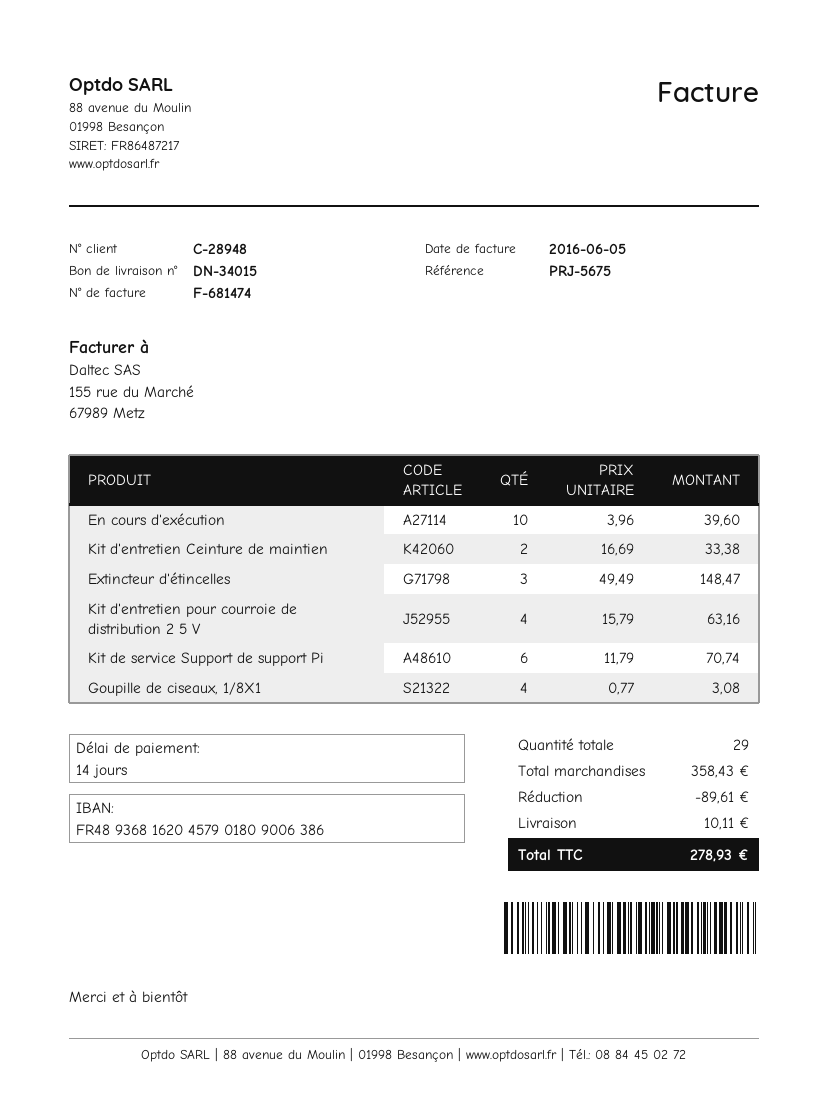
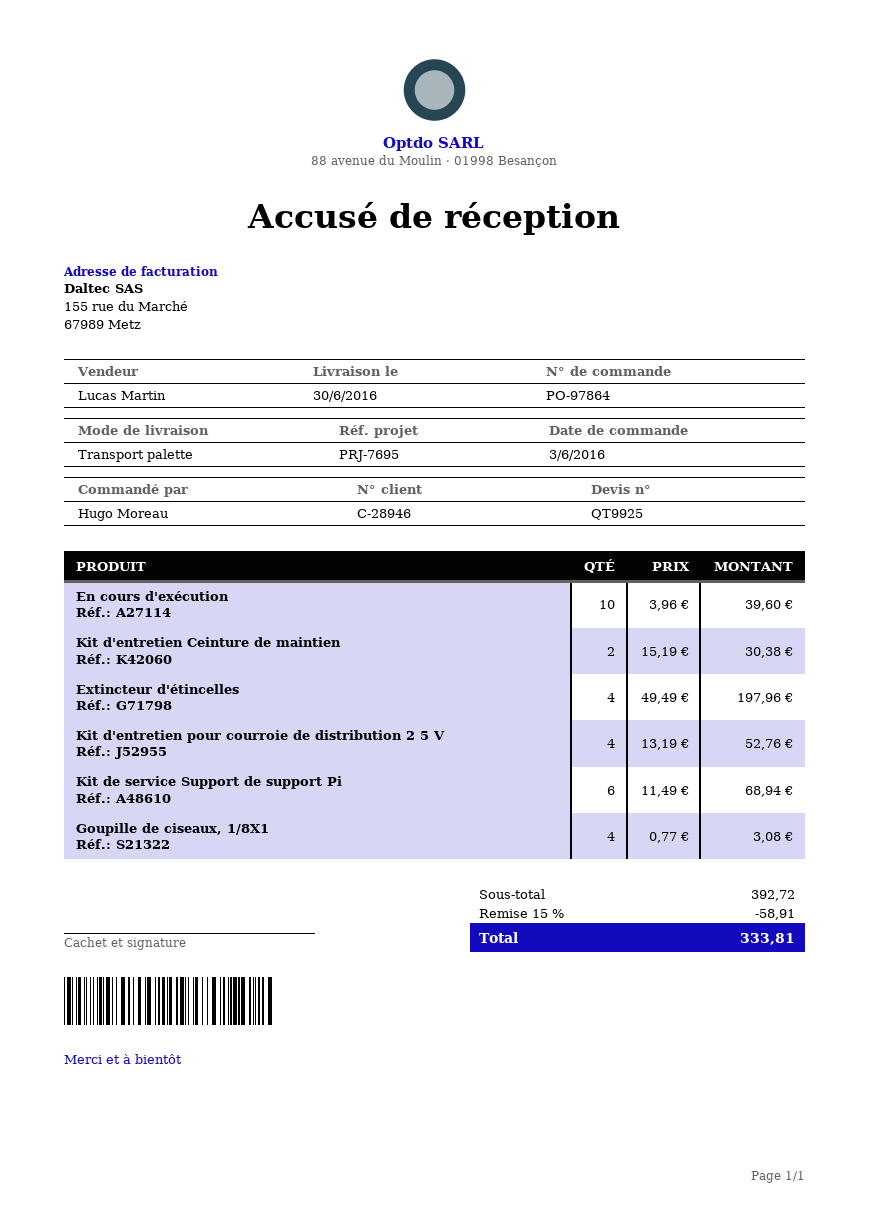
customer number: C-28948 -> C-28946
reference: PRJ-5675 -> PRJ-7695
Kit d'entretien Ceinture de maintien: 2 x 16.69 = 33.38 -> 2 x 15.19 = 30.38
Extincteur d'étincelles: 3 x 49.49 = 148.47 -> 4 x 49.49 = 197.96
Kit d'entretien pour courroie de distribution 2 5 V: 4 x 15.79 = 63.16 -> 4 x 13.19 = 52.76
Kit de service Support de support Pi: 6 x 11.79 = 70.74 -> 6 x 11.49 = 68.94
subtotal: 358.43 -> 392.72
discount: 89.61 -> 58.91
shipping: 10.11 -> none
total: 278.93 -> 333.81

